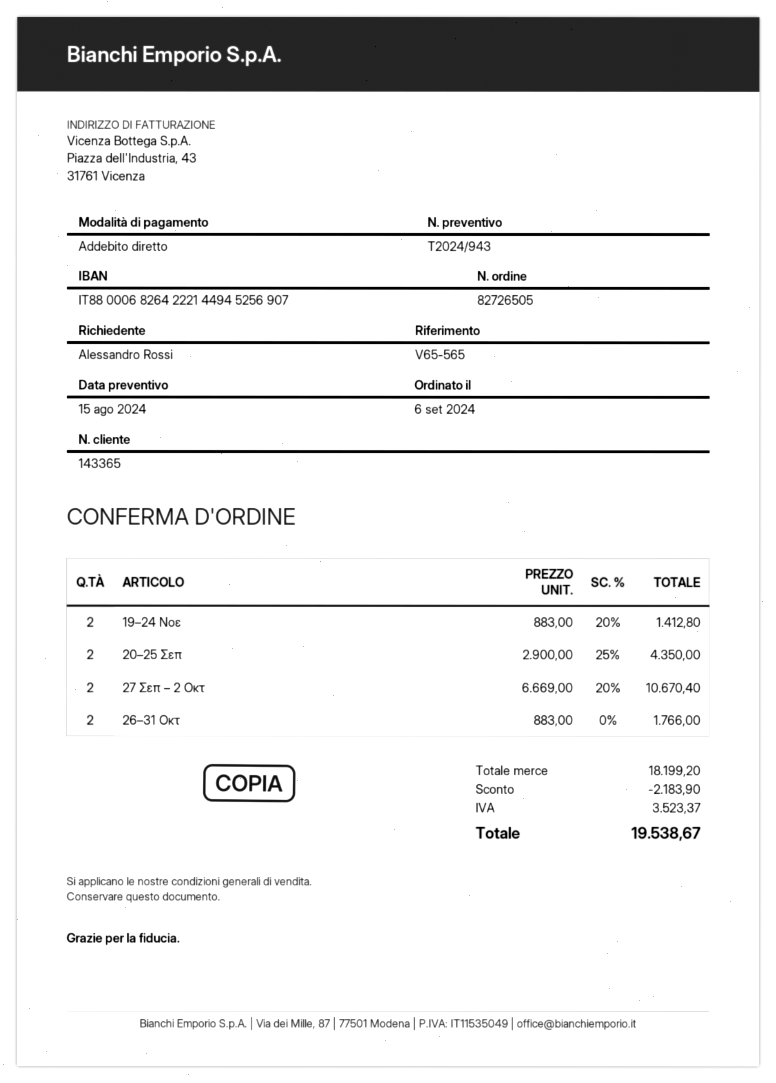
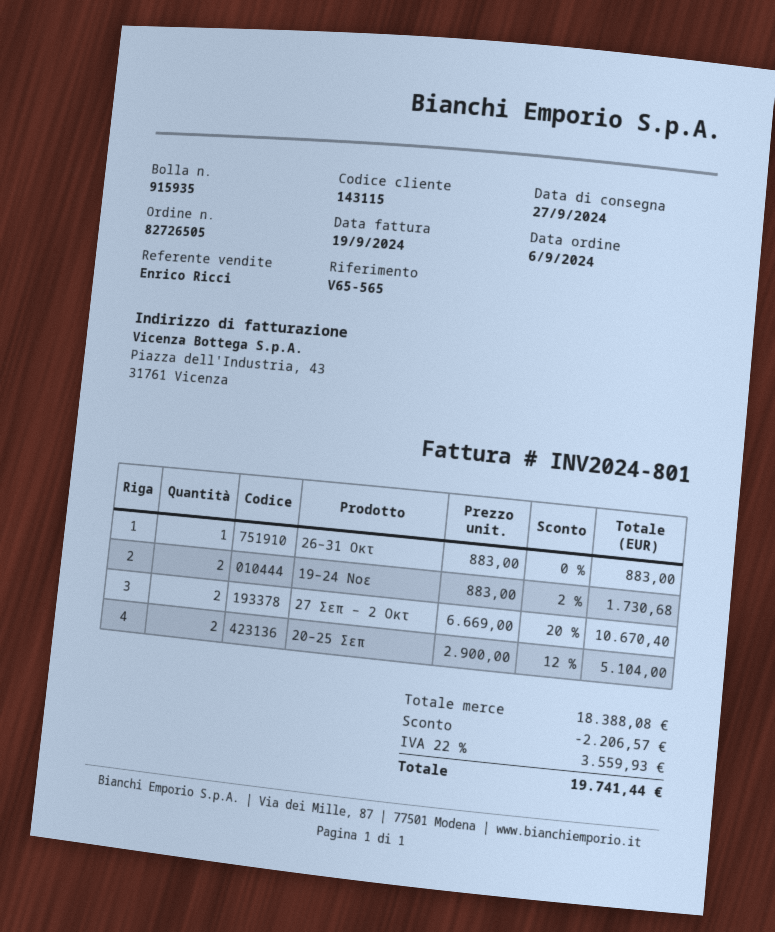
customer number: 143365 -> 143115
19–24 Νοε: 2 x 883.00 - 20% = 1412.80 -> 2 x 883.00 - 2% = 1730.68
20–25 Σεπ: 2 x 2900.00 - 25% = 4350.00 -> 2 x 2900.00 - 12% = 5104.00
26–31 Οκτ: 2 x 883.00 = 1766.00 -> 1 x 883.00 = 883.00
subtotal: 18199.20 -> 18388.08
discount: 2183.90 -> 2206.57
tax: 3523.37 -> 3559.93
total: 19538.67 -> 19741.44

